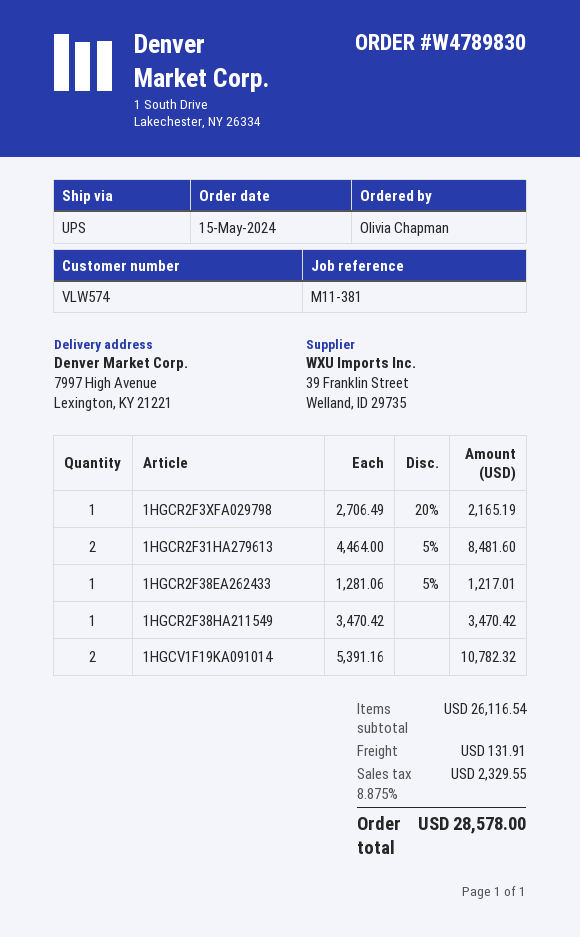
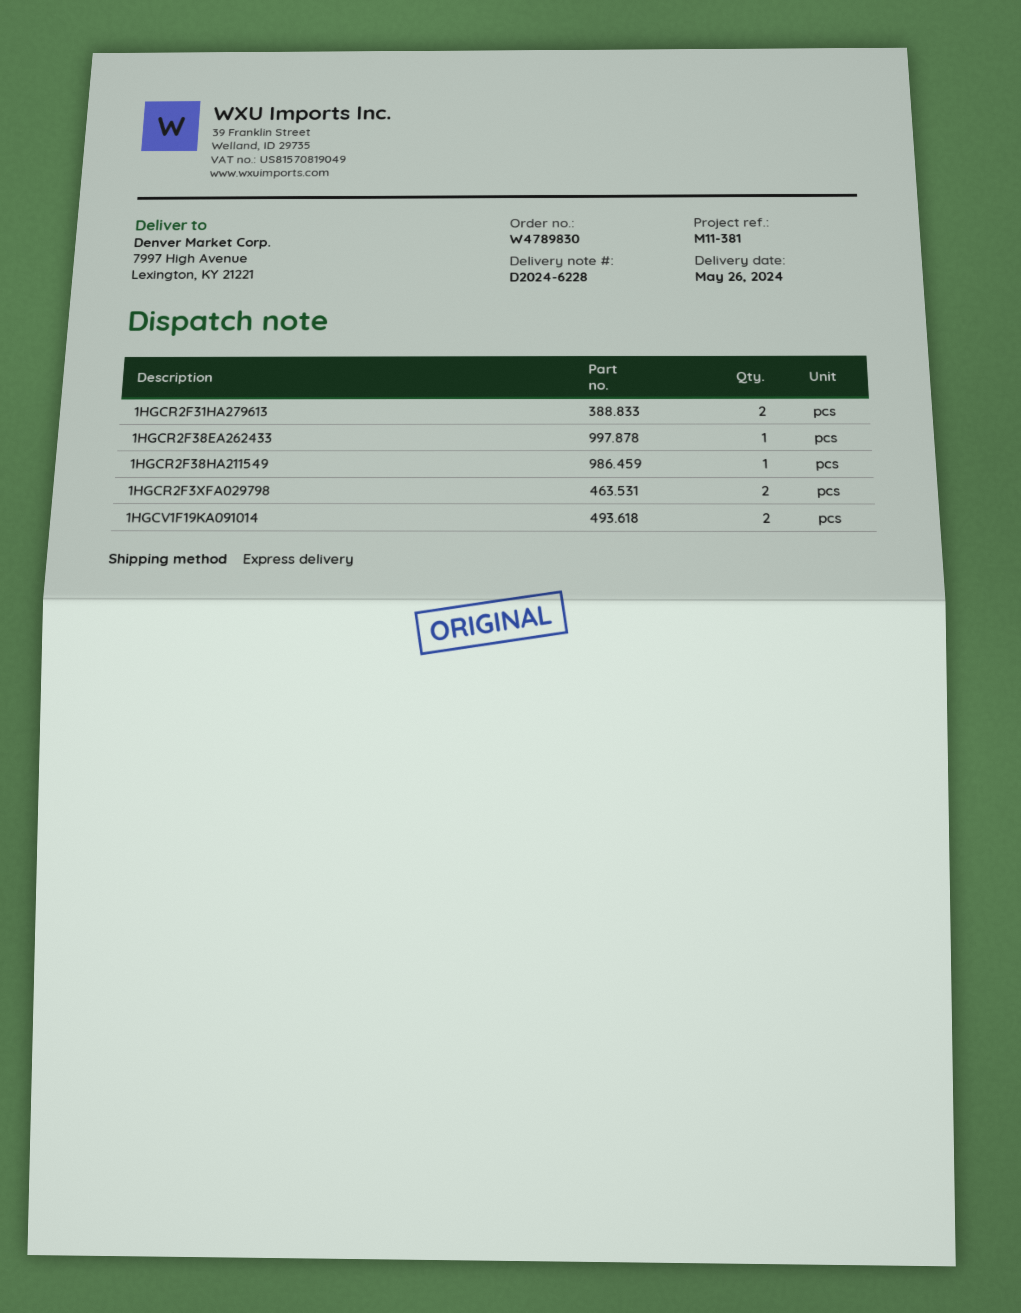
shipping method: UPS -> express
1HGCR2F3XFA029798: 1 -> 2

